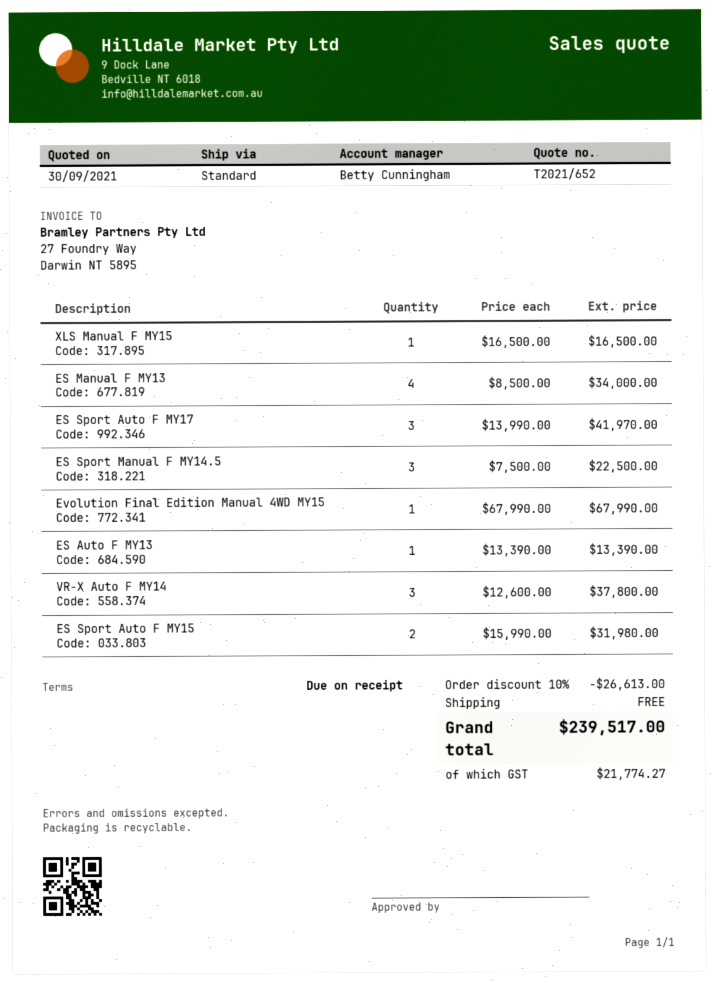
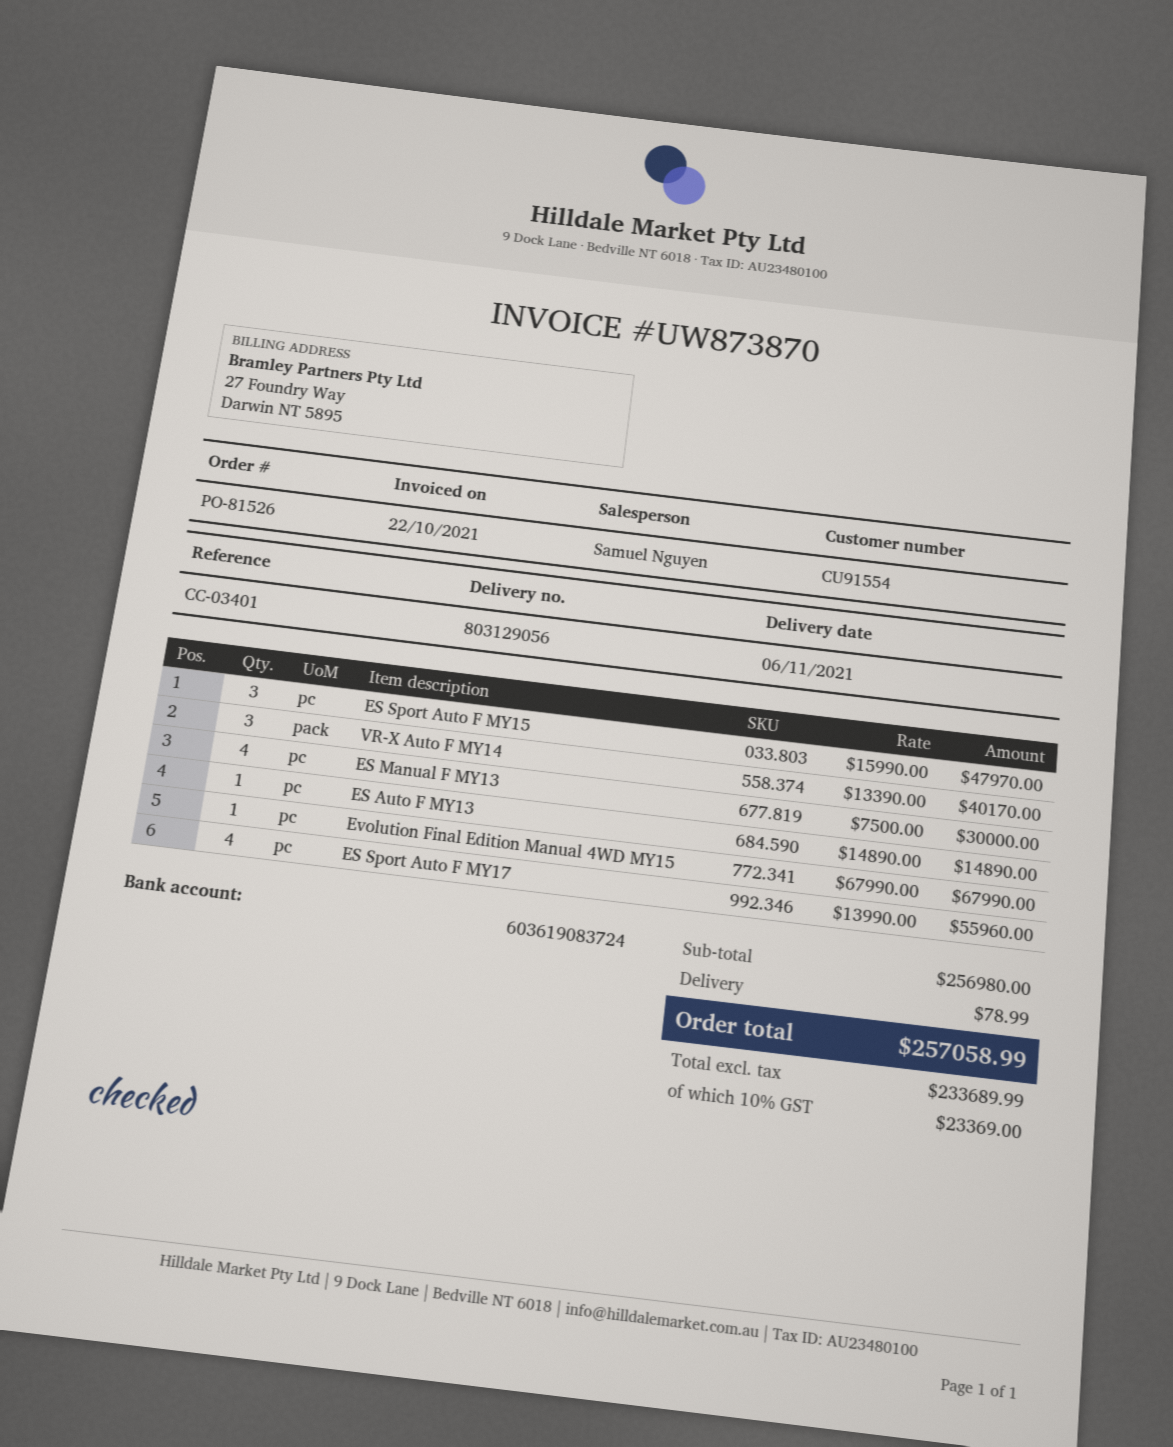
sales rep: Betty Cunningham -> Samuel Nguyen
XLS Manual F MY15: 1 x 16500.00 = 16500.00 -> none
ES Manual F MY13: 4 x 8500.00 = 34000.00 -> 4 x 7500.00 = 30000.00
ES Sport Auto F MY17: 3 x 13990.00 = 41970.00 -> 4 x 13990.00 = 55960.00
ES Sport Manual F MY14.5: 3 x 7500.00 = 22500.00 -> none
ES Auto F MY13: 1 x 13390.00 = 13390.00 -> 1 x 14890.00 = 14890.00
VR-X Auto F MY14: 3 x 12600.00 = 37800.00 -> 3 x 13390.00 = 40170.00
ES Sport Auto F MY15: 2 x 15990.00 = 31980.00 -> 3 x 15990.00 = 47970.00
discount: 10% = 26613.00 -> none
shipping: 0.00 -> 78.99
tax: 21774.27 -> 23369.00
total: 239517.00 -> 257058.99

